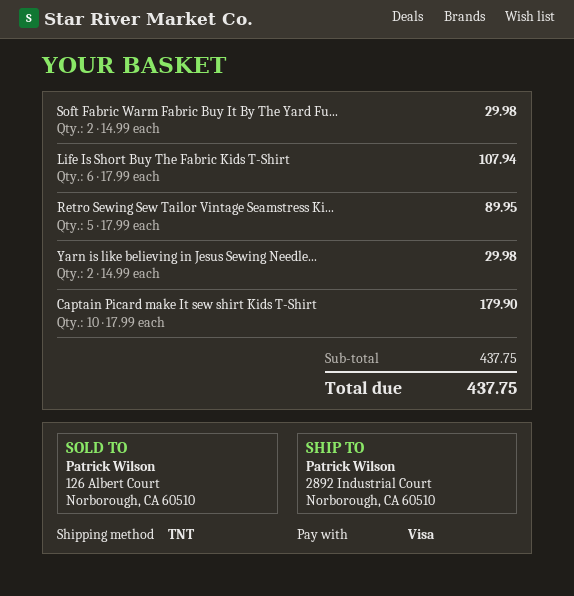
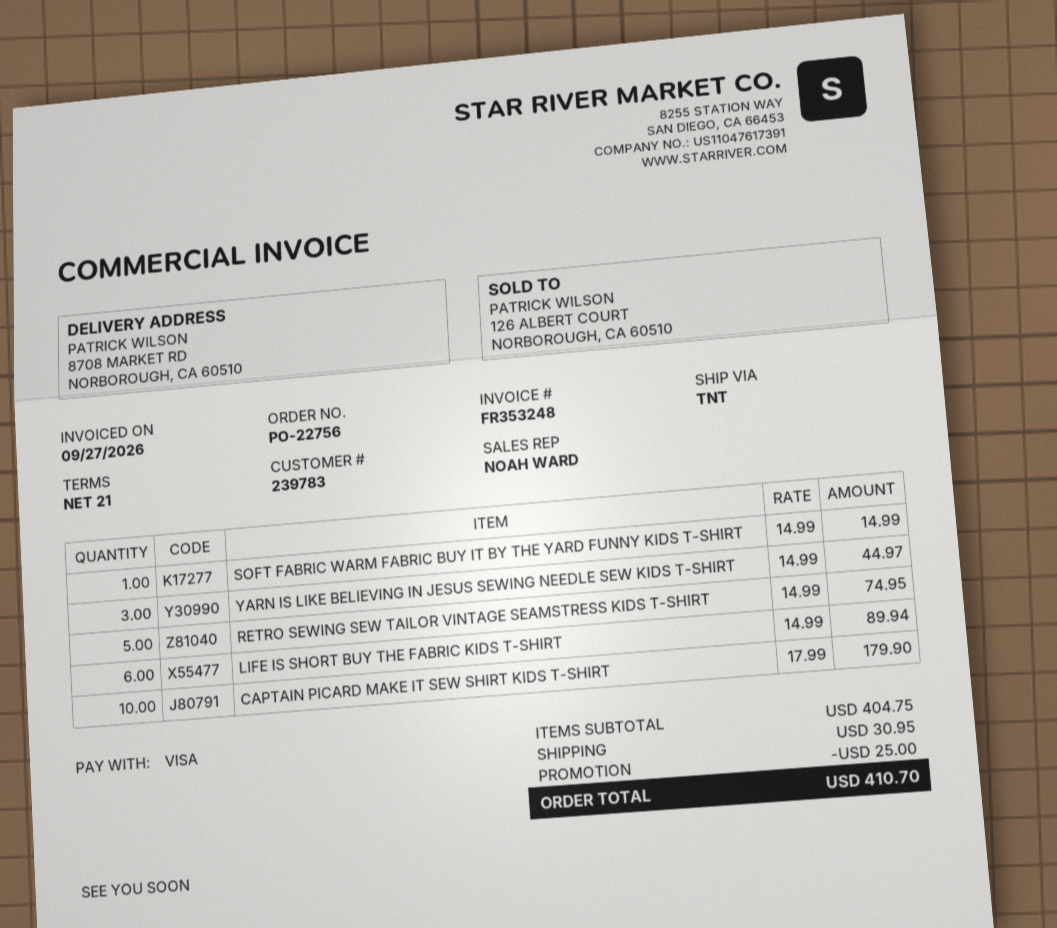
ship to: 2892 Industrial Court, Norborough, CA 60510 -> 8708 MARKET RD, NORBOROUGH, CA 60510
Soft Fabric Warm Fabric Buy It By The Yard Fu...: 2 x 14.99 = 29.98 -> 1 x 14.99 = 14.99
Life Is Short Buy The Fabric Kids T-Shirt: 6 x 17.99 = 107.94 -> 6 x 14.99 = 89.94
Retro Sewing Sew Tailor Vintage Seamstress Ki...: 5 x 17.99 = 89.95 -> 5 x 14.99 = 74.95
Yarn is like believing in Jesus Sewing Needle...: 2 x 14.99 = 29.98 -> 3 x 14.99 = 44.97
subtotal: 437.75 -> 404.75
discount: none -> 25.00
shipping: none -> 30.95
total: 437.75 -> 410.70

